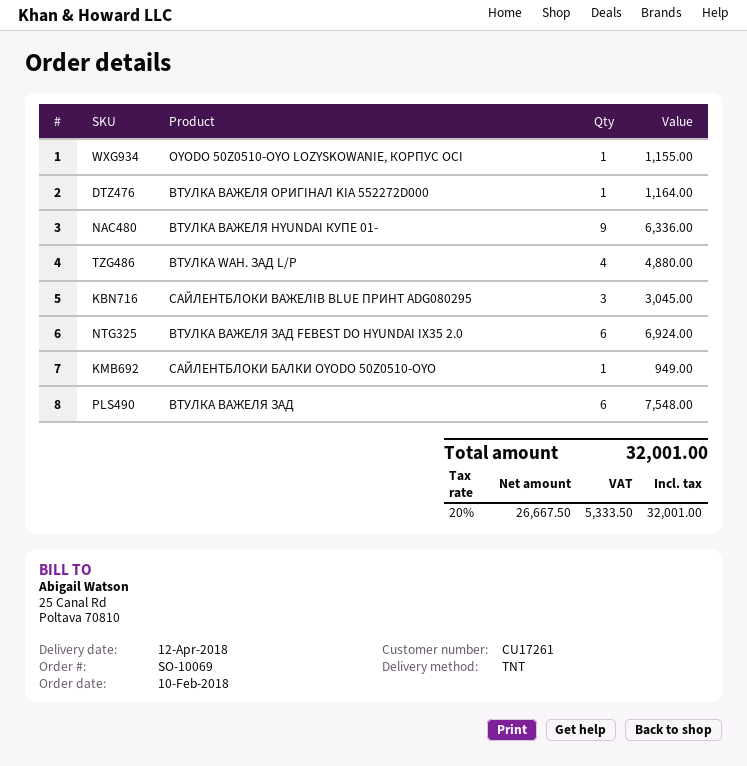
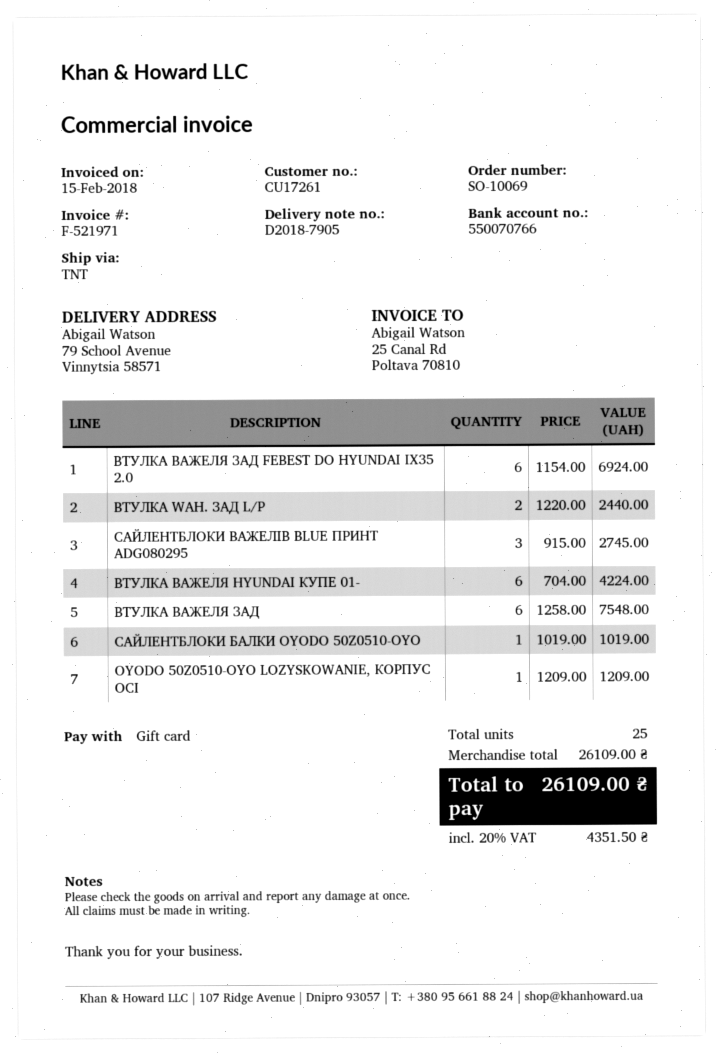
OYODO 50Z0510-OYO LOZYSKOWANIE, КОРПУС ОСІ: 1 for 1155.00 -> 1 for 1209.00
ВТУЛКА ВАЖЕЛЯ ОРИГІНАЛ KIA 552272D000: 1 for 1164.00 -> none
ВТУЛКА ВАЖЕЛЯ HYUNDAI КУПЕ 01-: 9 for 6336.00 -> 6 for 4224.00
ВТУЛКА WAH. ЗАД L/P: 4 for 4880.00 -> 2 for 2440.00
САЙЛЕНТБЛОКИ ВАЖЕЛІВ BLUE ПРИНТ ADG080295: 3 for 3045.00 -> 3 for 2745.00
САЙЛЕНТБЛОКИ БАЛКИ OYODO 50Z0510-OYO: 1 for 949.00 -> 1 for 1019.00
tax: 20% = 5333.50 -> 20% = 4351.50
total: 32001.00 -> 26109.00

